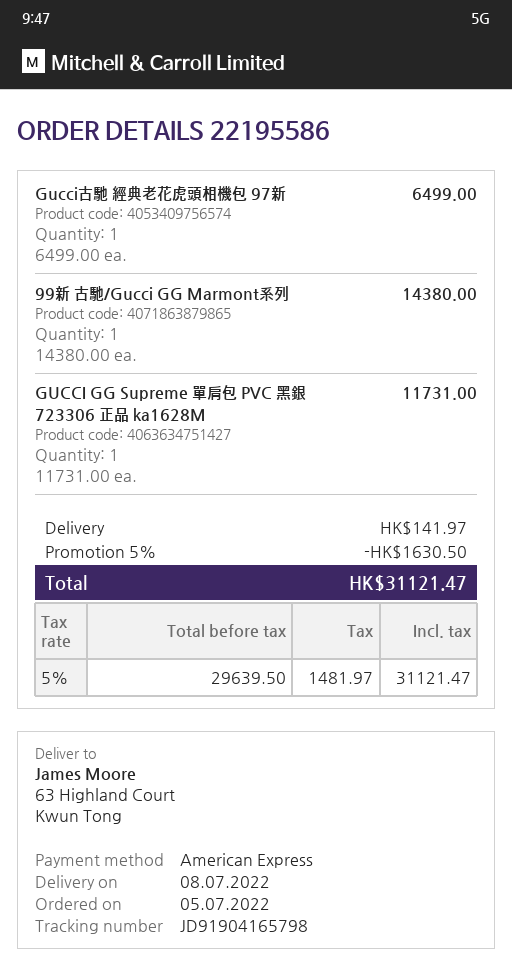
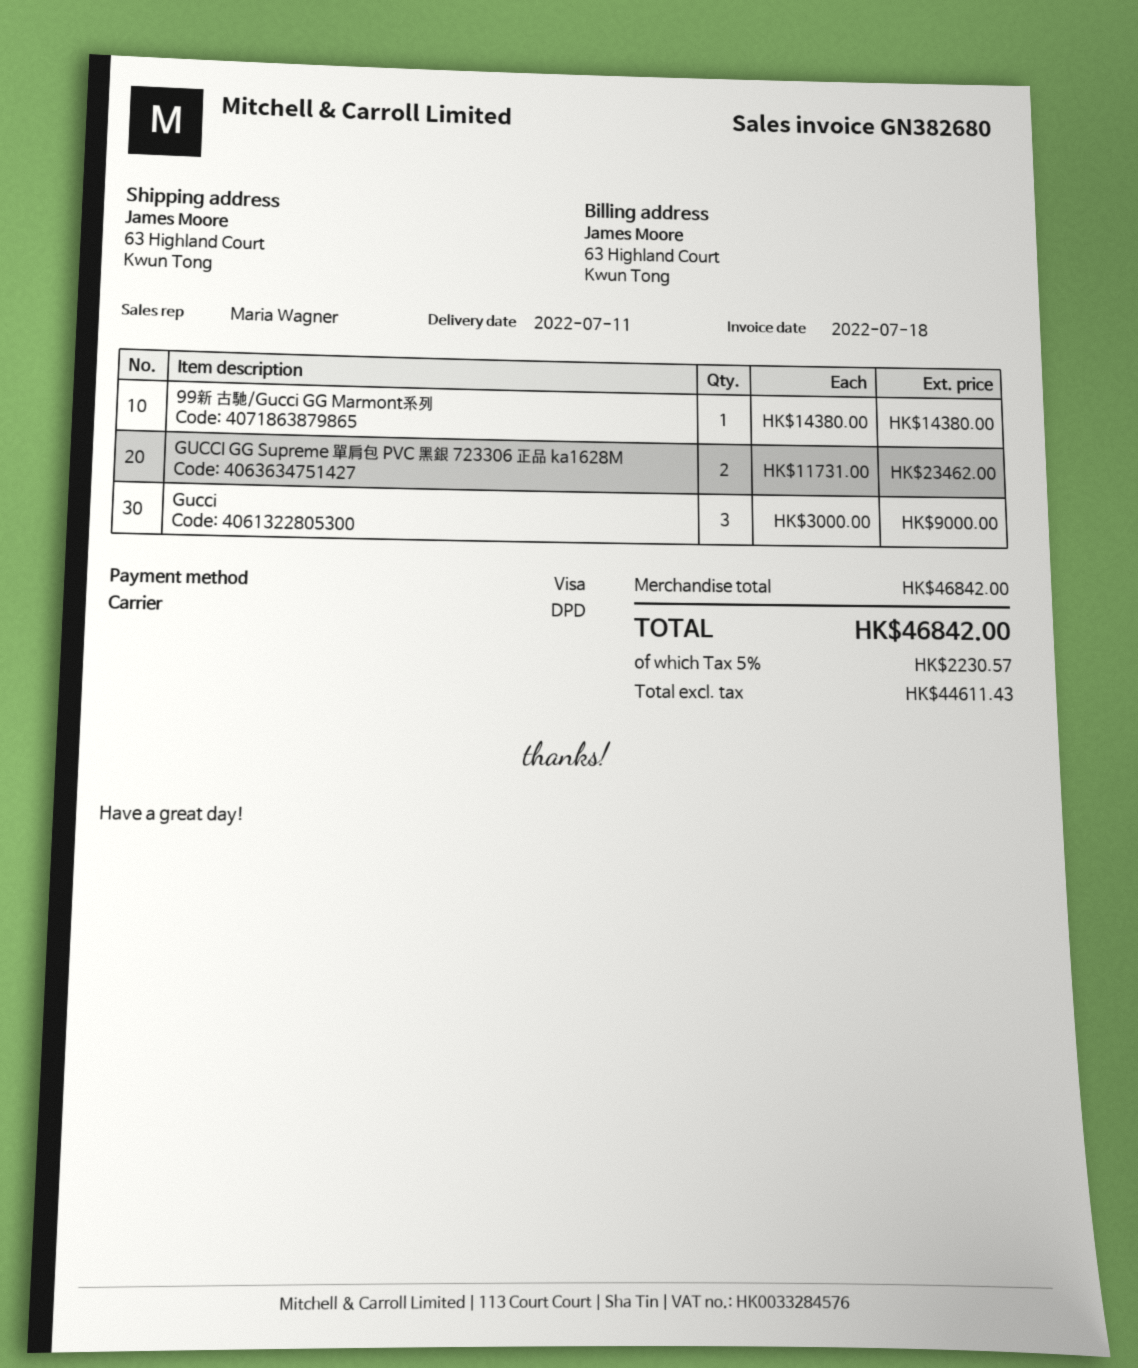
delivery date: 2022-07-08 -> 2022-07-11
payment method: American Express -> Visa
Gucci古馳 經典老花虎頭相機包 97新: 1 x 6499.00 = 6499.00 -> none
GUCCI GG Supreme 單肩包 PVC 黑銀 723306 正品 ka1628M: 1 x 11731.00 = 11731.00 -> 2 x 11731.00 = 23462.00
Gucci: none -> 3 x 3000.00 = 9000.00
discount: 5% = 1630.50 -> none
shipping: 141.97 -> none
net: 29639.50 -> 44611.43
tax: 5% = 1481.97 -> 5% = 2230.57
total: 31121.47 -> 46842.00

